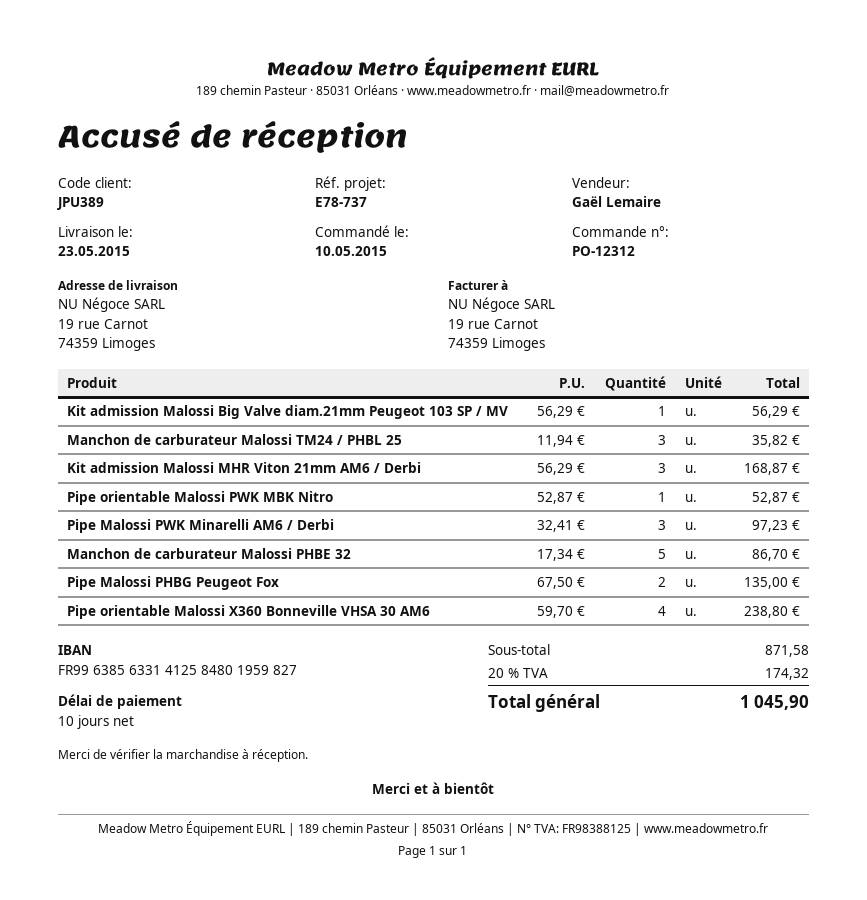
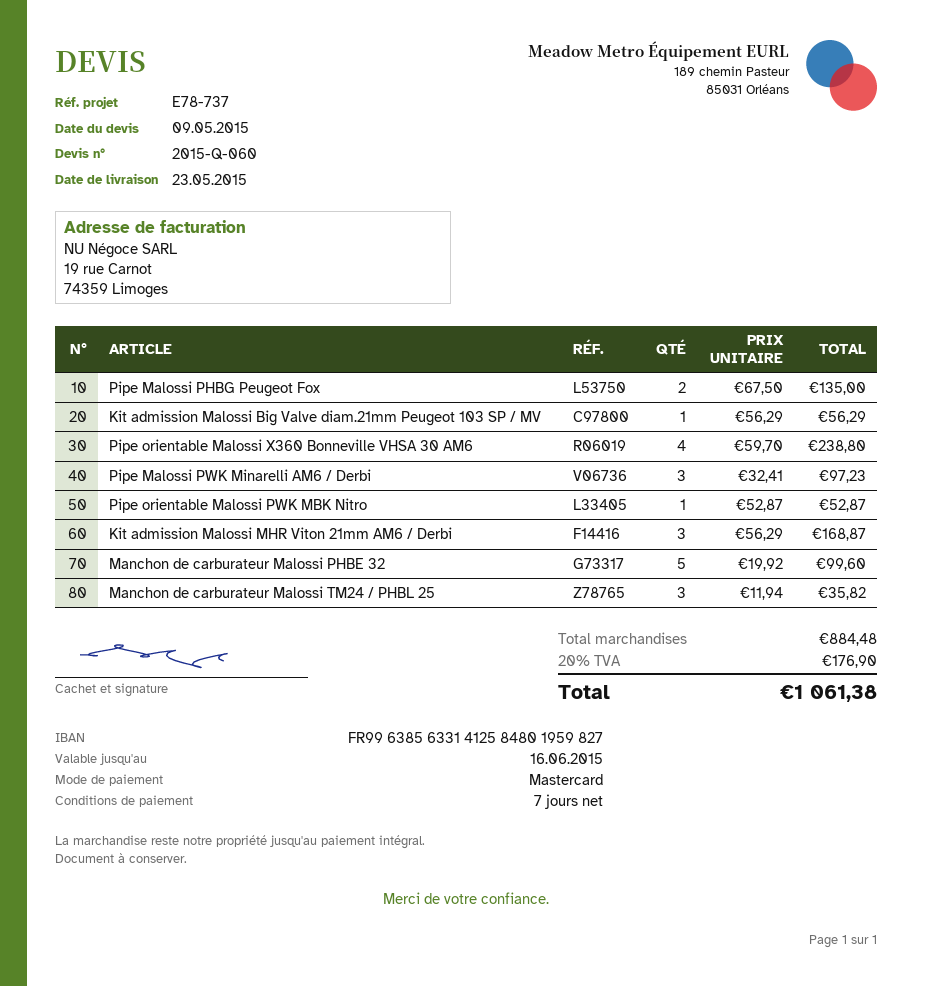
payment terms: 10 days -> 7 days
Manchon de carburateur Malossi PHBE 32: 5 x 17.34 = 86.70 -> 5 x 19.92 = 99.60
subtotal: 871.58 -> 884.48
tax: 20% = 174.32 -> 20% = 176.90
total: 1045.90 -> 1061.38

